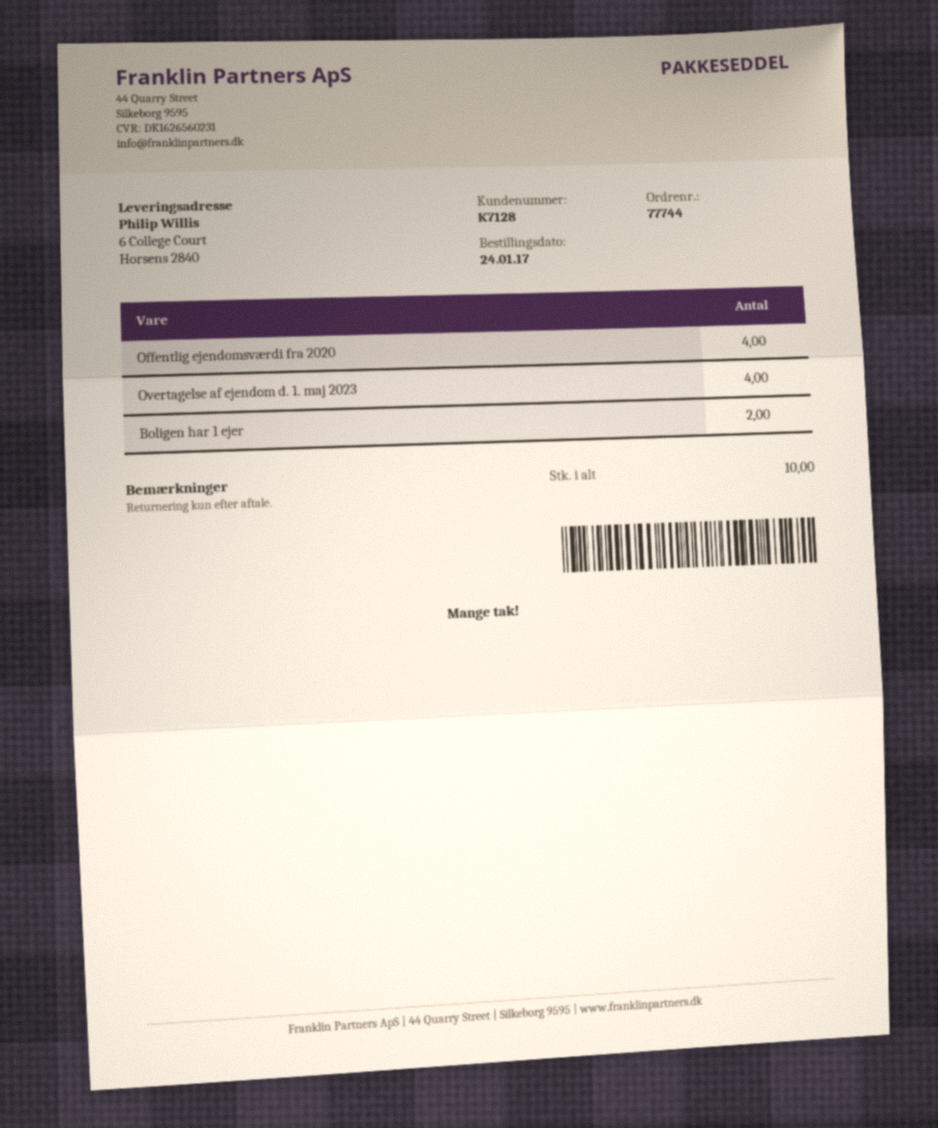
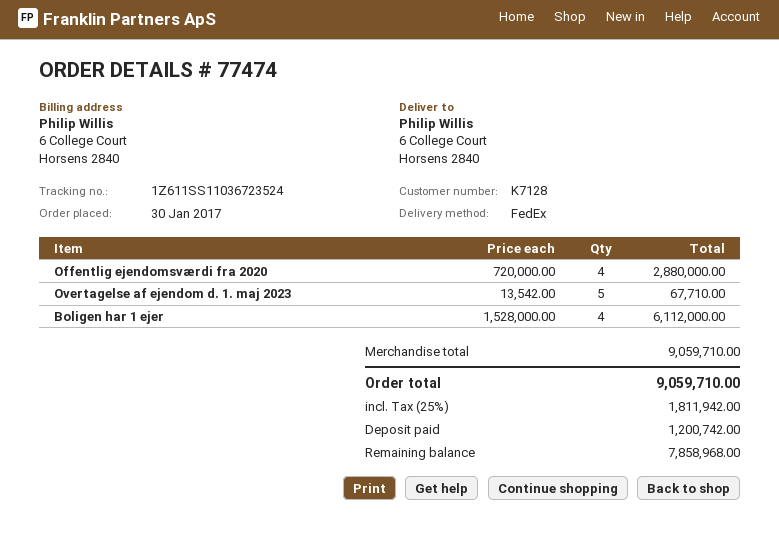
order number: 77744 -> 77474
order date: 2017-01-24 -> 2017-01-30
Overtagelse af ejendom d. 1. maj 2023: 4 -> 5
Boligen har 1 ejer: 2 -> 4

